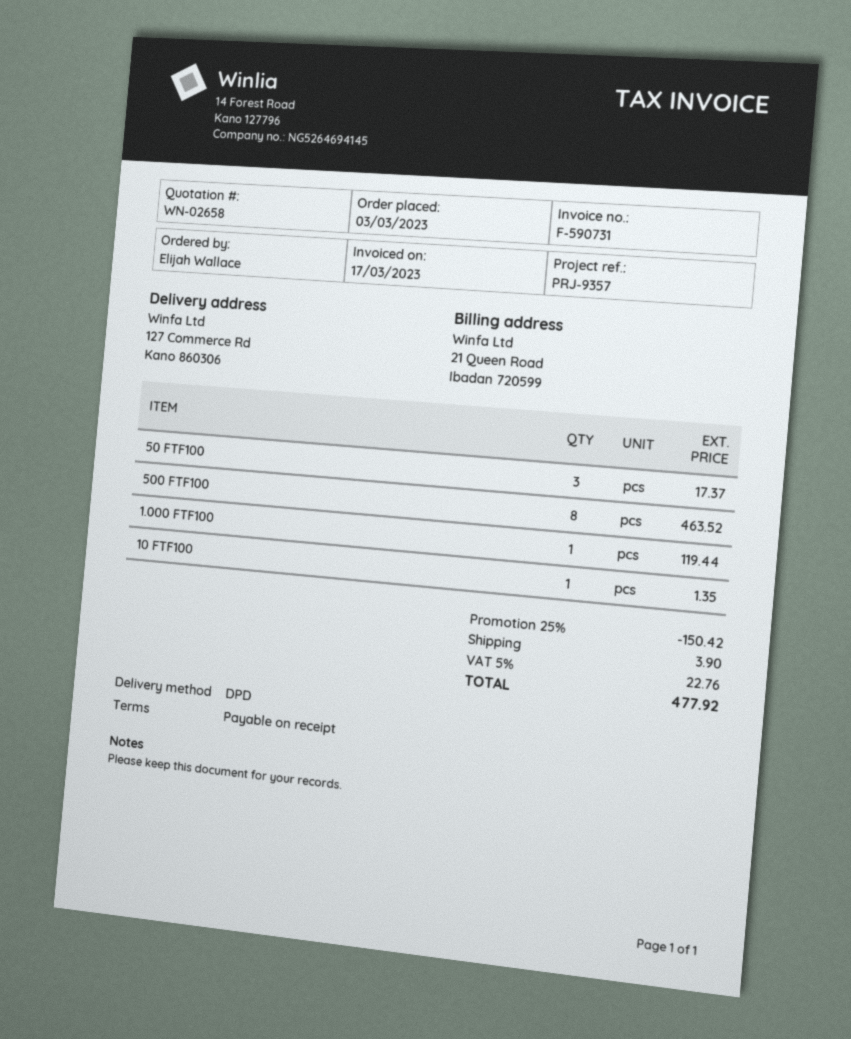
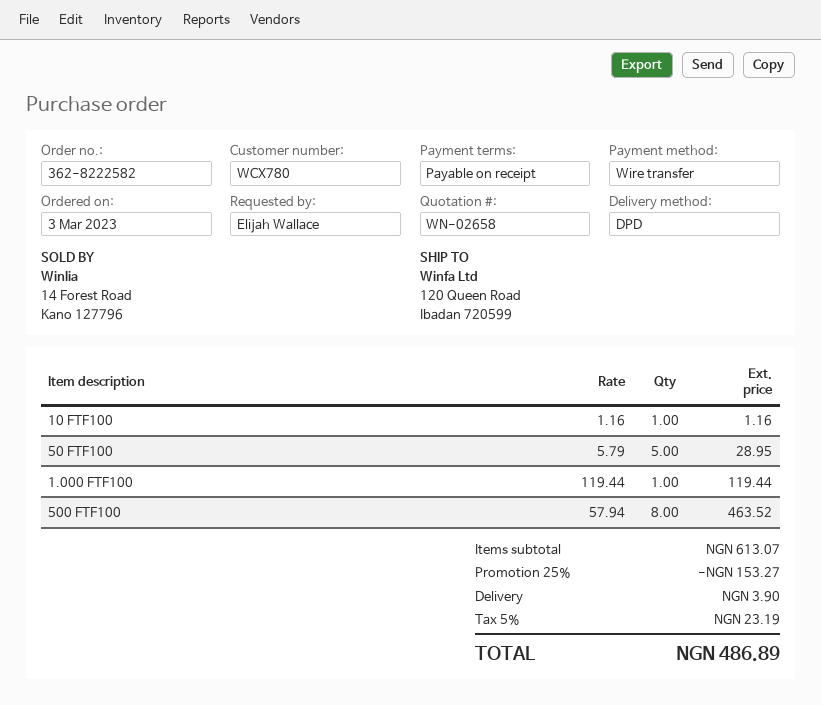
ship to: 127 Commerce Rd, Kano 860306 -> 120 Queen Road, Ibadan 720599
50 FTF100: 3 for 17.37 -> 5 for 28.95
10 FTF100: 1 for 1.35 -> 1 for 1.16
discount: 25% = 150.42 -> 25% = 153.27
tax: 5% = 22.76 -> 5% = 23.19
total: 477.92 -> 486.89

